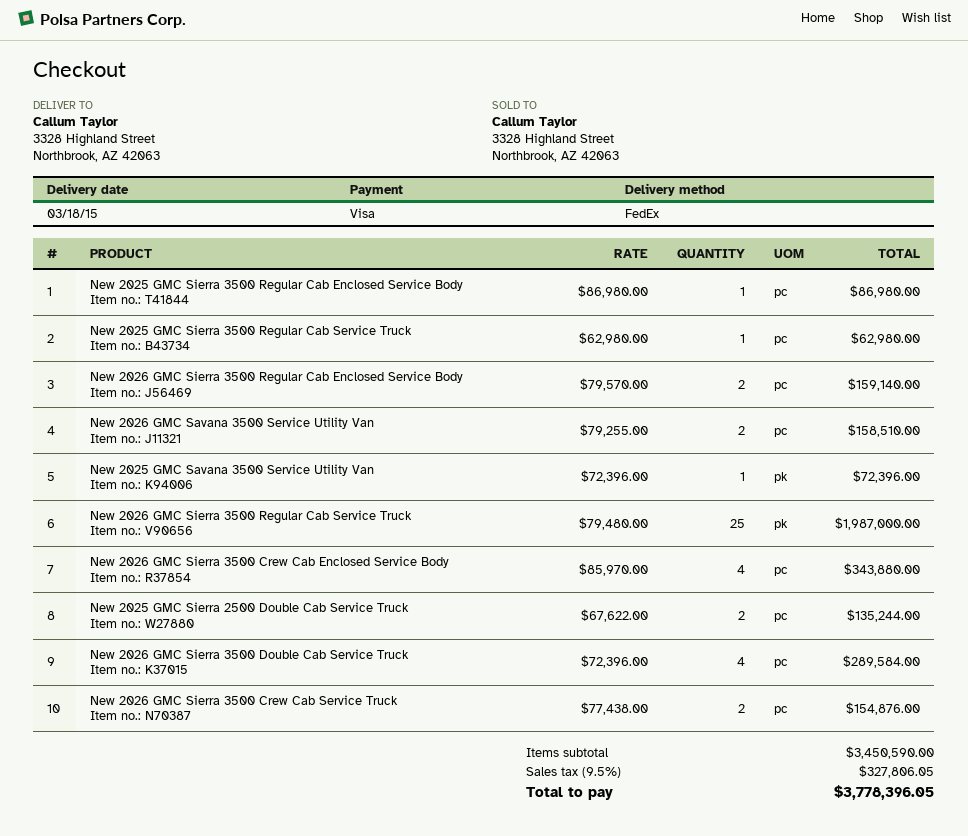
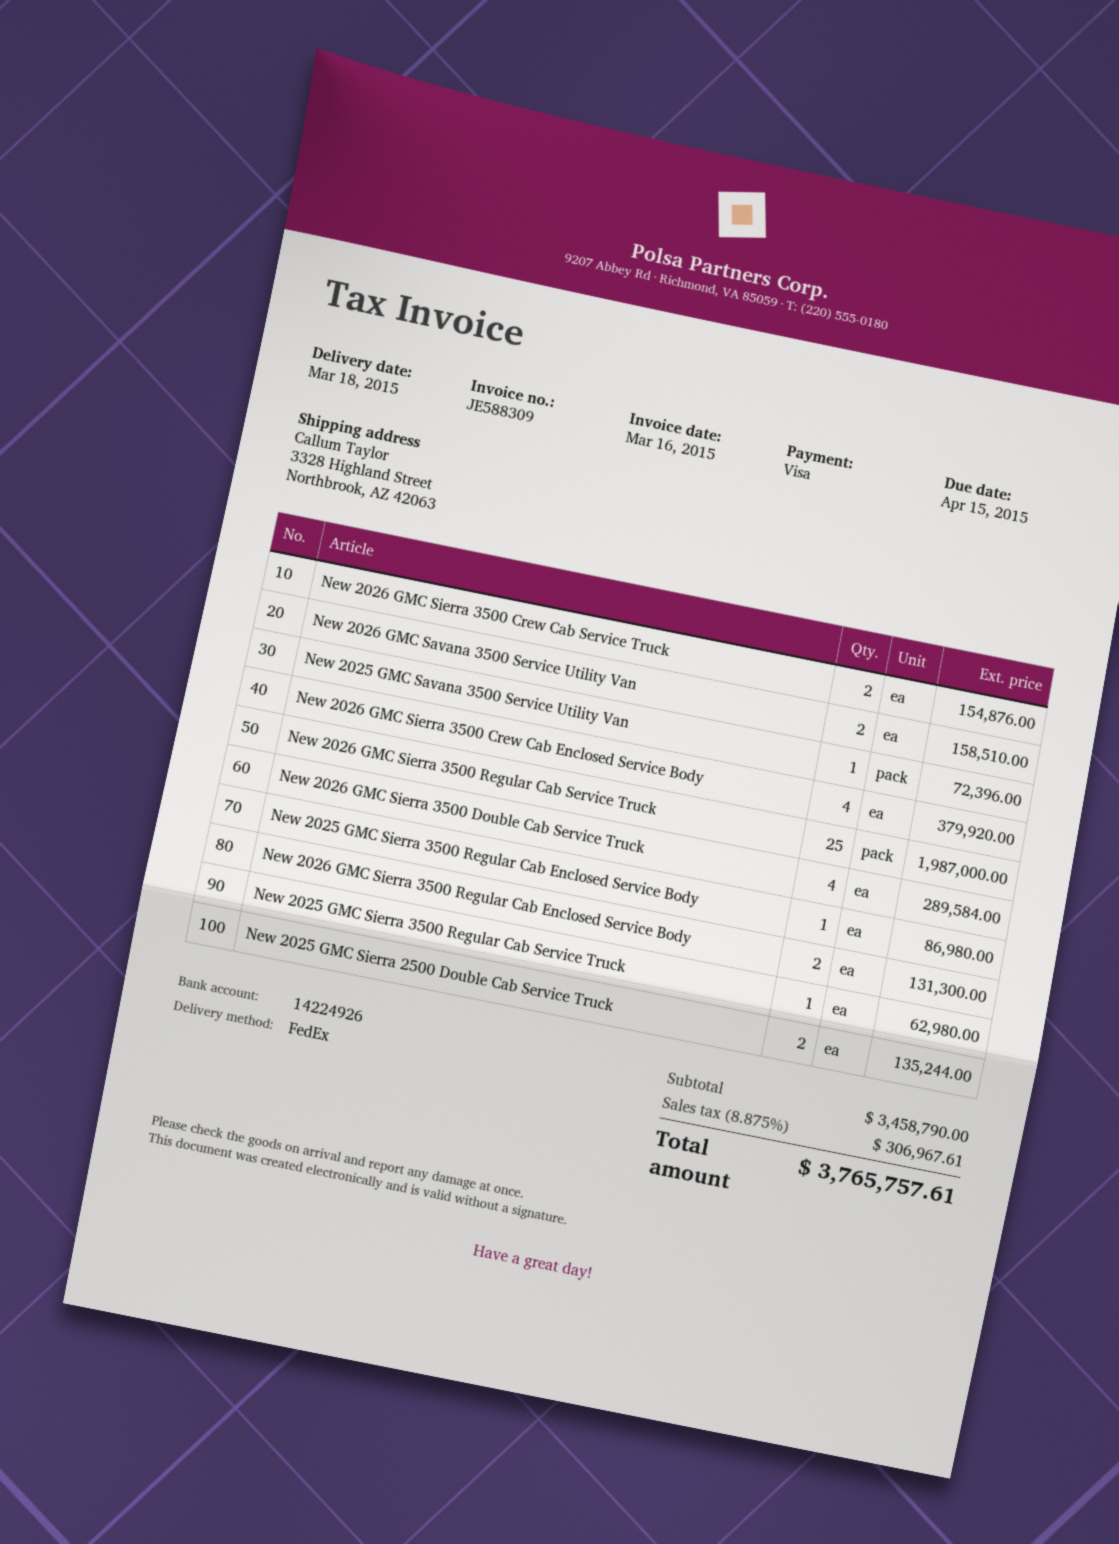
New 2026 GMC Sierra 3500 Regular Cab Enclosed Service Body: 2 for 159140.00 -> 2 for 131300.00
New 2026 GMC Sierra 3500 Crew Cab Enclosed Service Body: 4 for 343880.00 -> 4 for 379920.00
subtotal: 3450590.00 -> 3458790.00
tax: 9.5% = 327806.05 -> 8.875% = 306967.61
total: 3778396.05 -> 3765757.61

